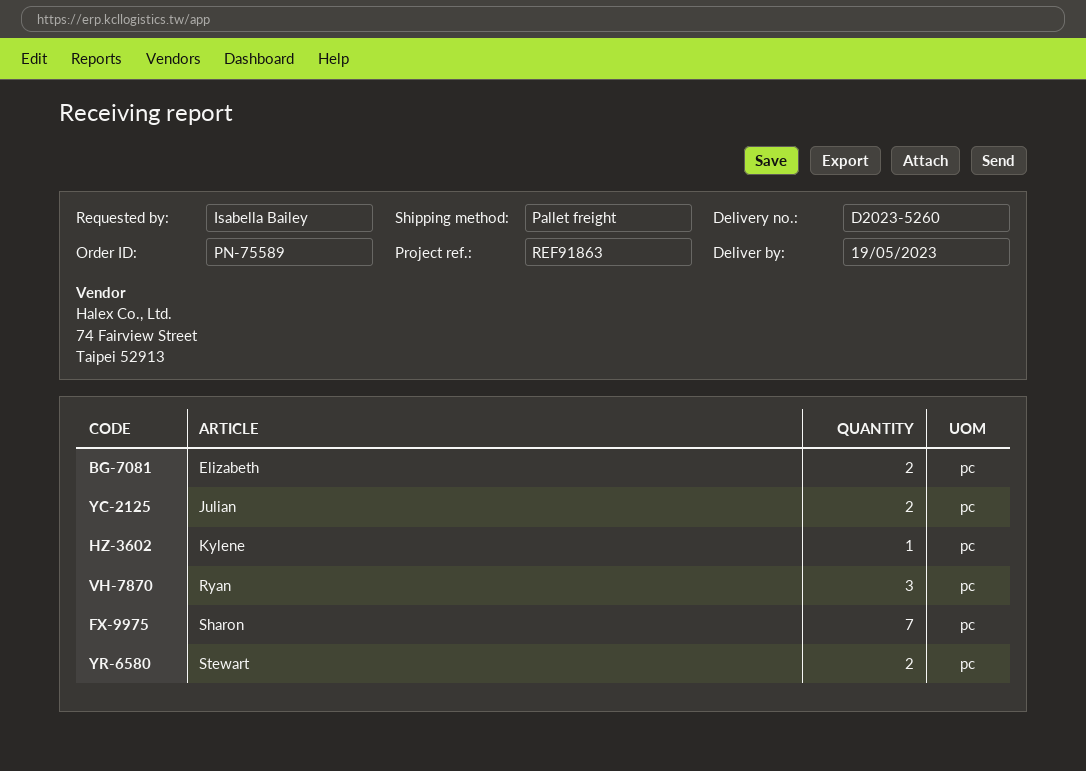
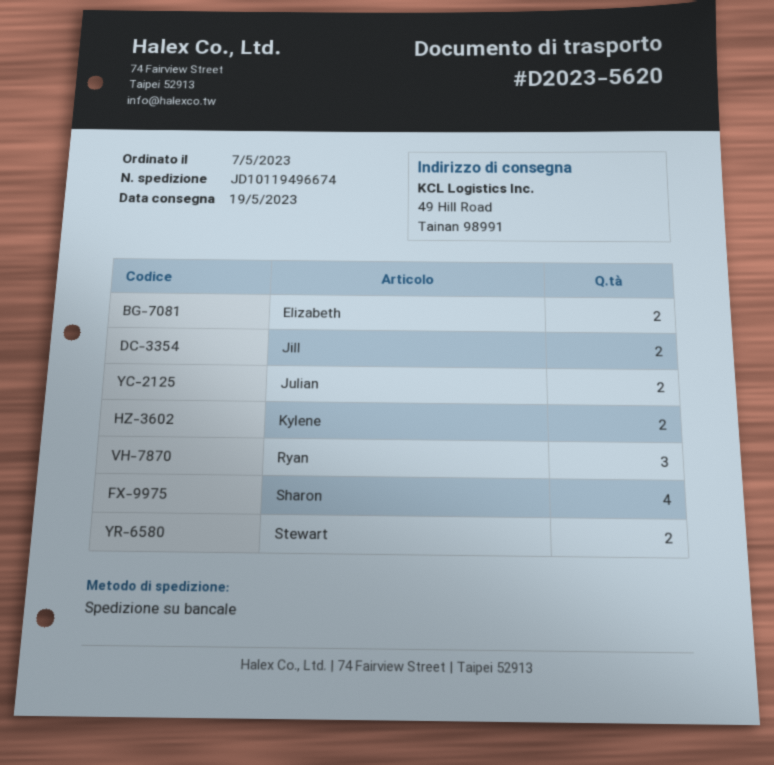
delivery note number: D2023-5260 -> D2023-5620
Kylene: 1 -> 2
Sharon: 7 -> 4
Jill: none -> 2

